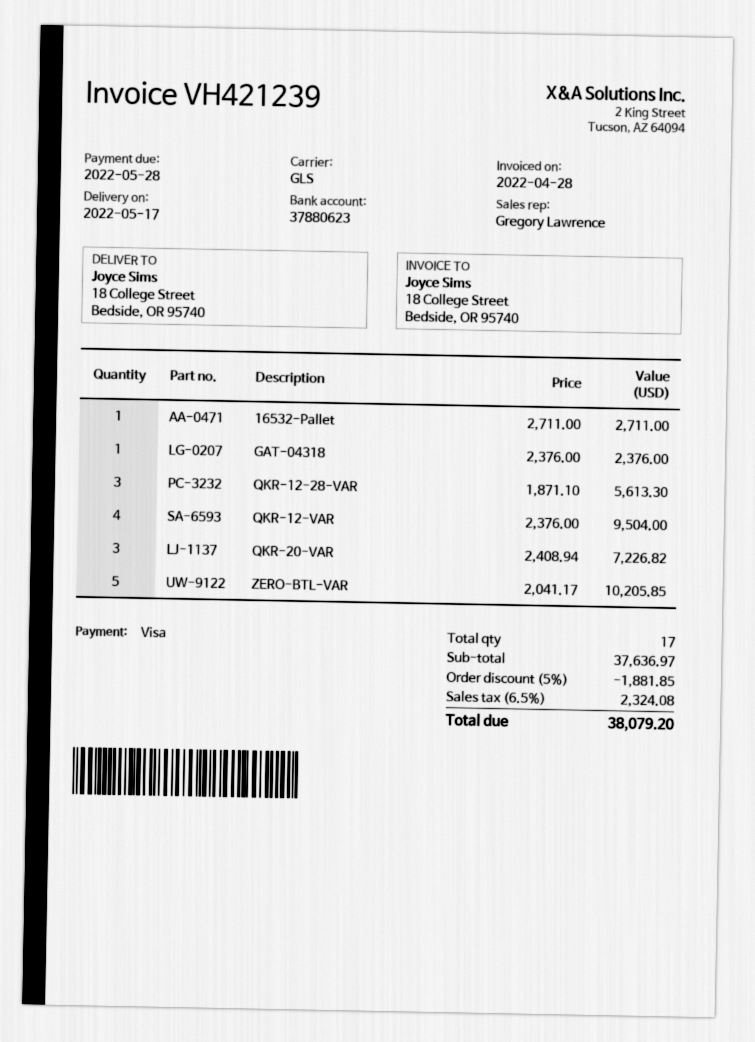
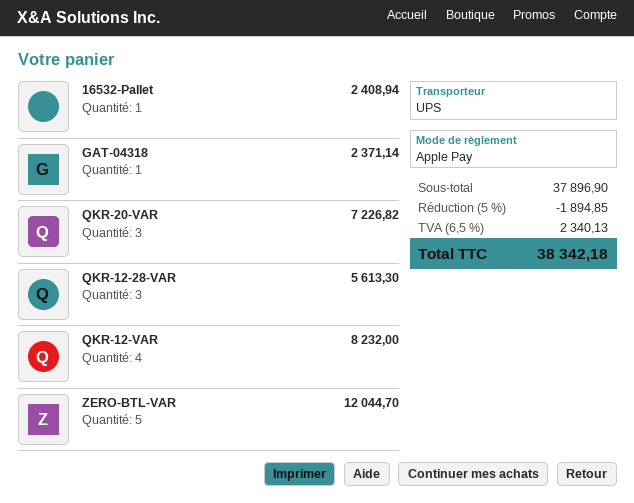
payment method: Visa -> Apple Pay
shipping method: GLS -> UPS
16532-Pallet: 1 for 2711.00 -> 1 for 2408.94
GAT-04318: 1 for 2376.00 -> 1 for 2371.14
QKR-12-VAR: 4 for 9504.00 -> 4 for 8232.00
ZERO-BTL-VAR: 5 for 10205.85 -> 5 for 12044.70
subtotal: 37636.97 -> 37896.90
discount: 5% = 1881.85 -> 5% = 1894.85
tax: 6.5% = 2324.08 -> 6.5% = 2340.13
total: 38079.20 -> 38342.18

